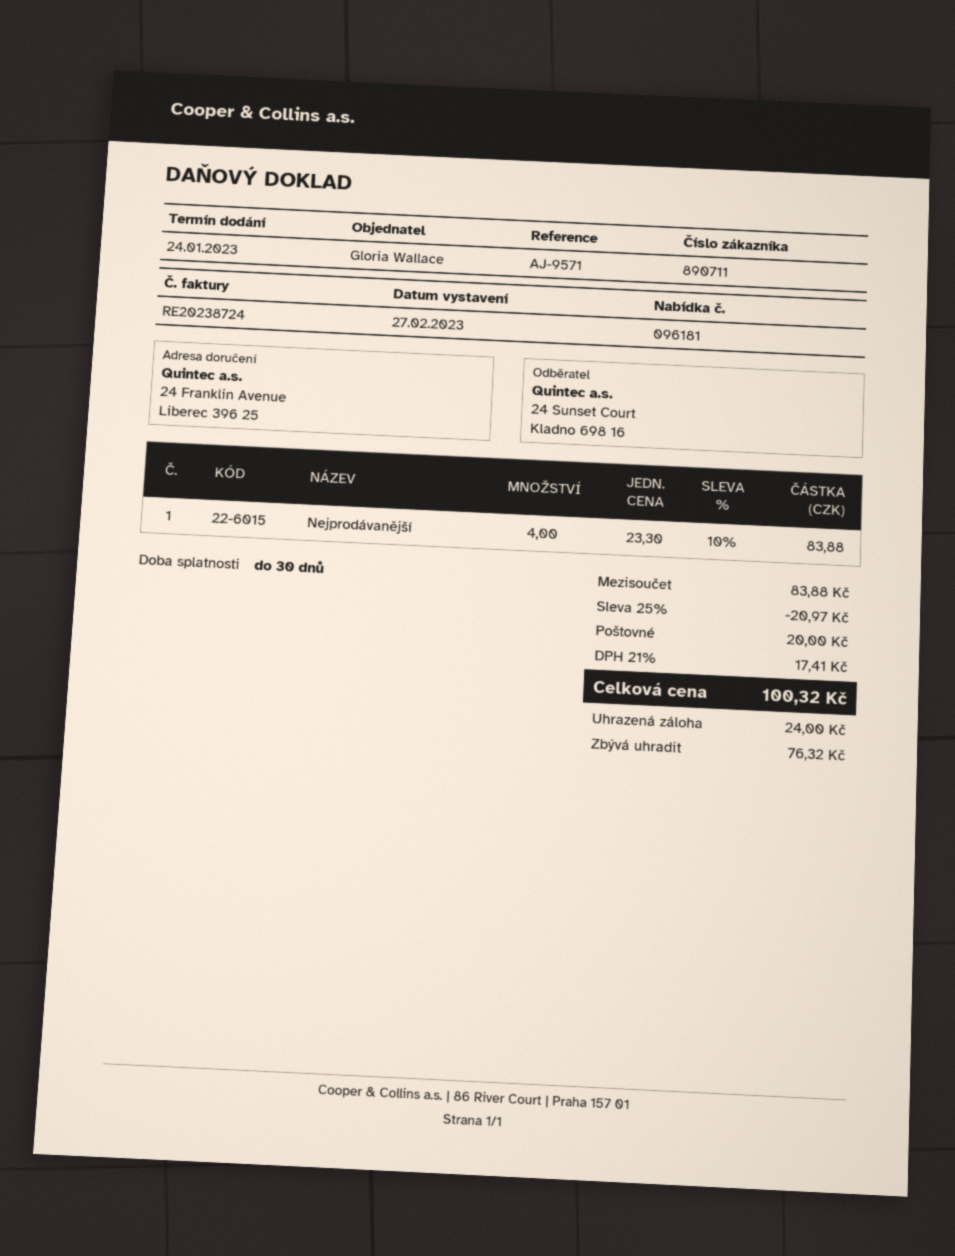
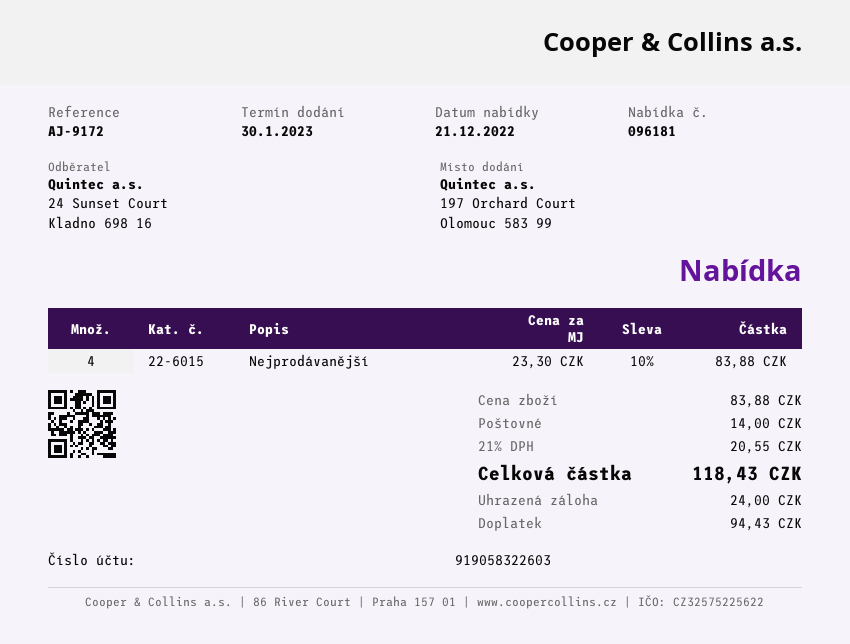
delivery date: 2023-01-24 -> 2023-01-30
reference: AJ-9571 -> AJ-9172
ship to: 24 Franklin Avenue, Liberec 396 25 -> 197 Orchard Court, Olomouc 583 99
discount: 25% = 20.97 -> none
shipping: 20.00 -> 14.00
tax: 21% = 17.41 -> 21% = 20.55
total: 100.32 -> 118.43
balance: 76.32 -> 94.43

